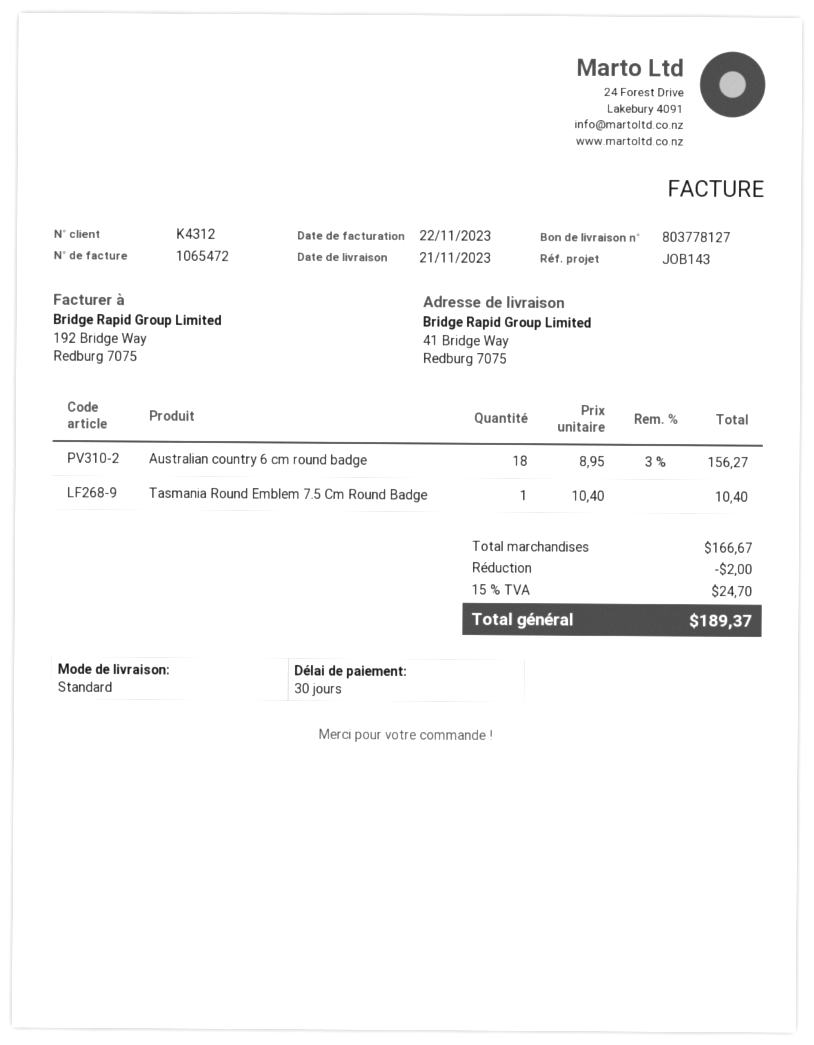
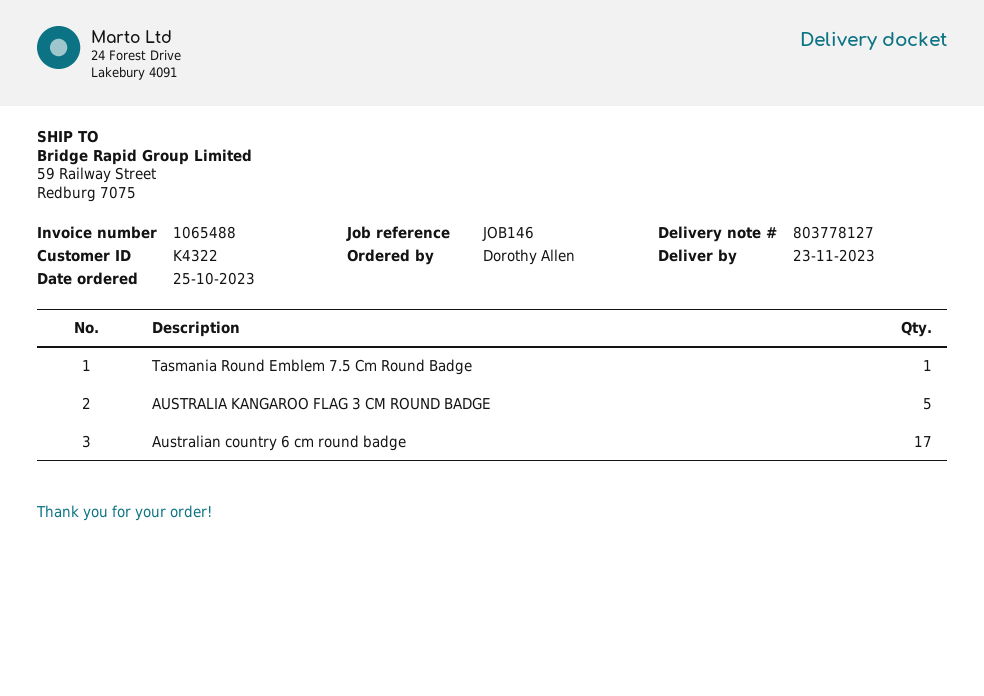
delivery date: 2023-11-21 -> 2023-11-23
invoice number: 1065472 -> 1065488
customer number: K4312 -> K4322
reference: JOB143 -> JOB146
ship to: 41 Bridge Way, Redburg 7075 -> 59 Railway Street, Redburg 7075
Australian country 6 cm round badge: 18 -> 17
AUSTRALIA KANGAROO FLAG 3 CM ROUND BADGE: none -> 5

